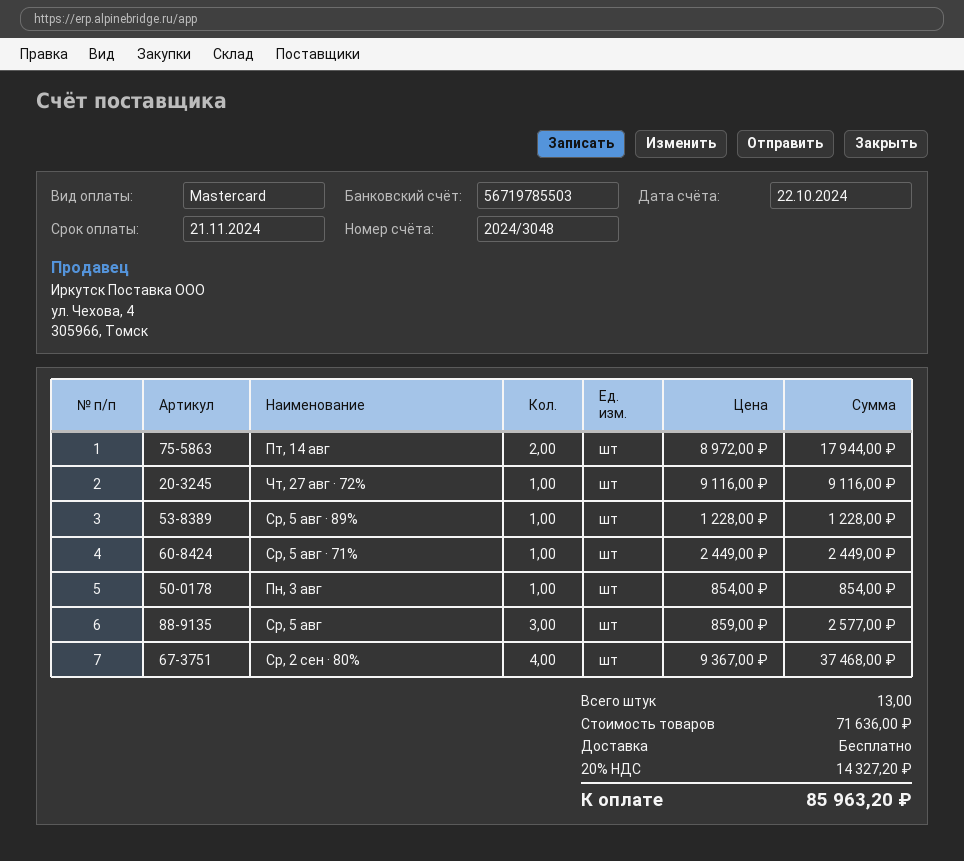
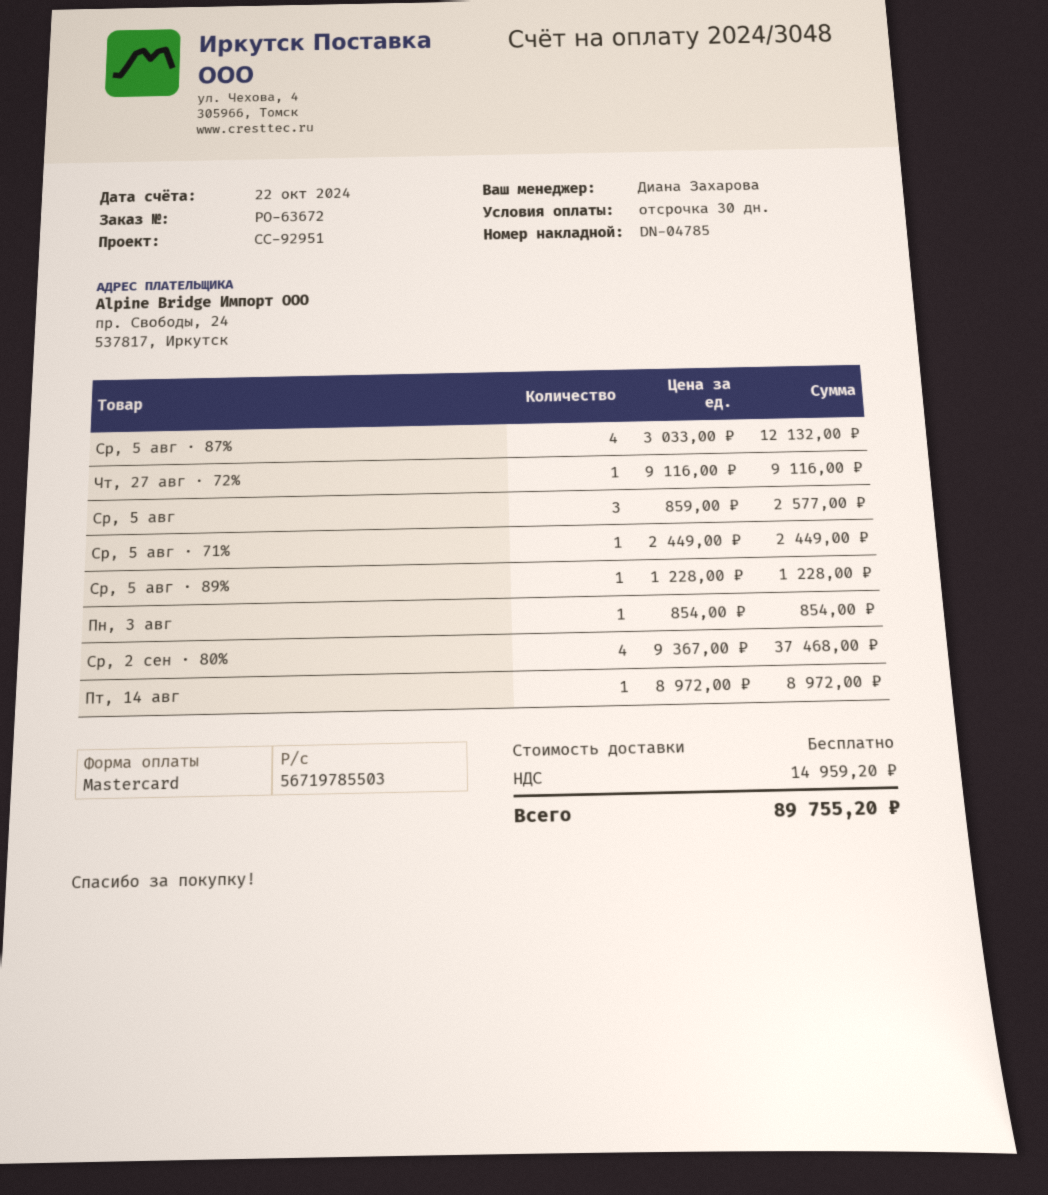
Пт, 14 авг: 2 x 8972.00 = 17944.00 -> 1 x 8972.00 = 8972.00
Ср, 5 авг · 87%: none -> 4 x 3033.00 = 12132.00
tax: 14327.20 -> 14959.20
total: 85963.20 -> 89755.20

